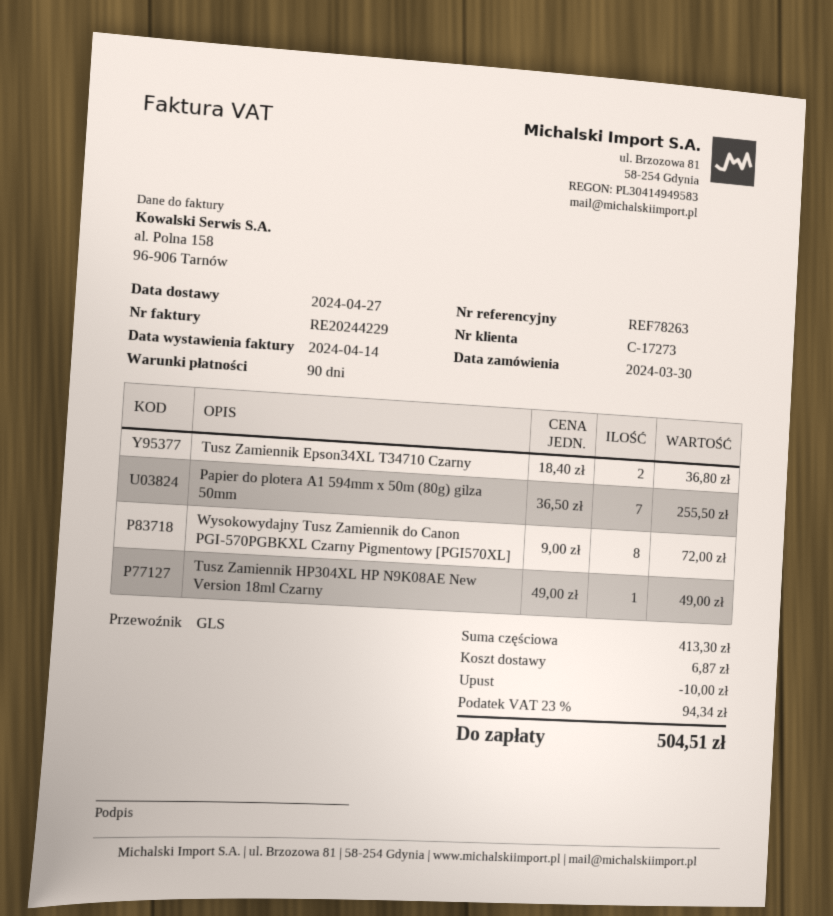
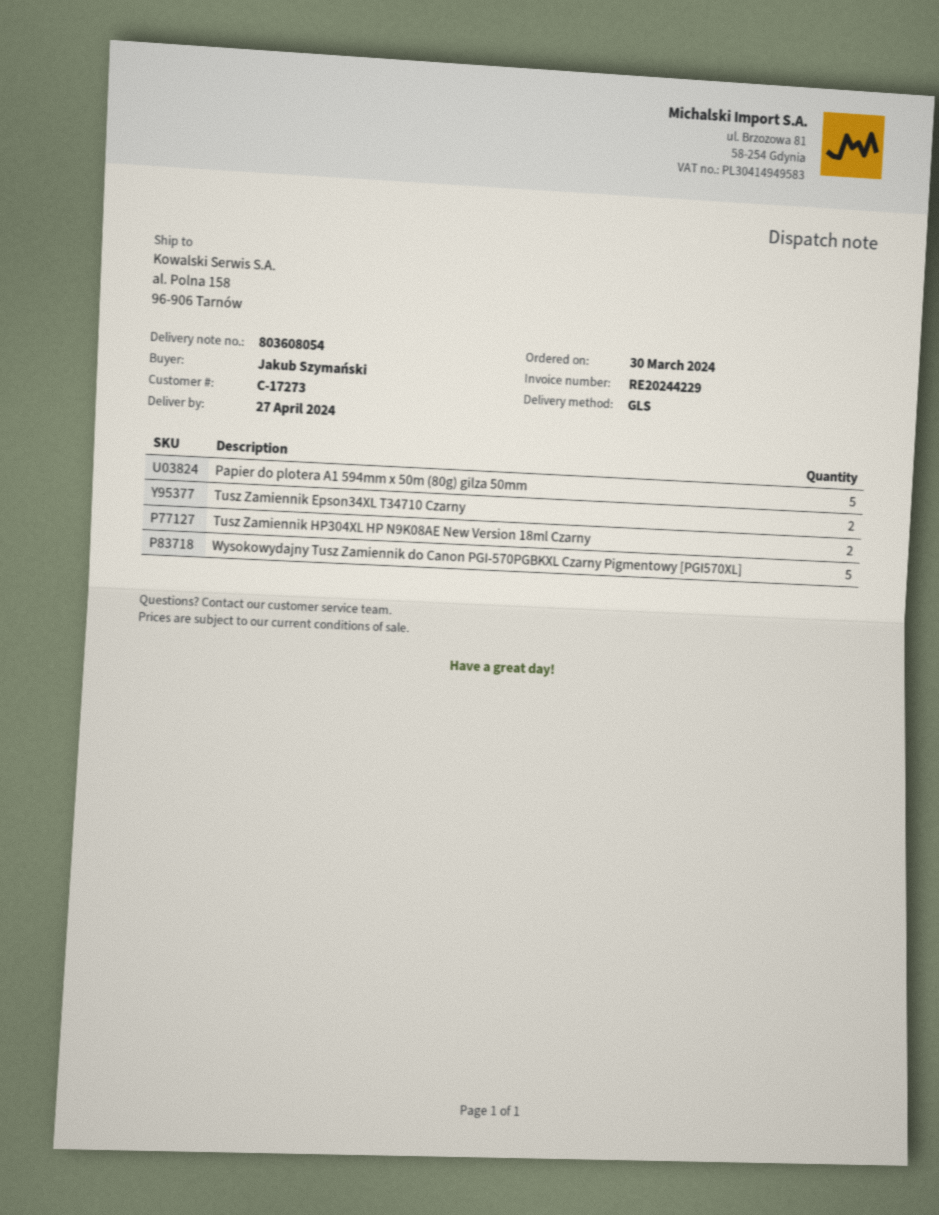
Papier do plotera A1 594mm x 50m (80g) gilza 50mm: 7 -> 5
Wysokowydajny Tusz Zamiennik do Canon PGI-570PGBKXL Czarny Pigmentowy [PGI570XL]: 8 -> 5
Tusz Zamiennik HP304XL HP N9K08AE New Version 18ml Czarny: 1 -> 2

